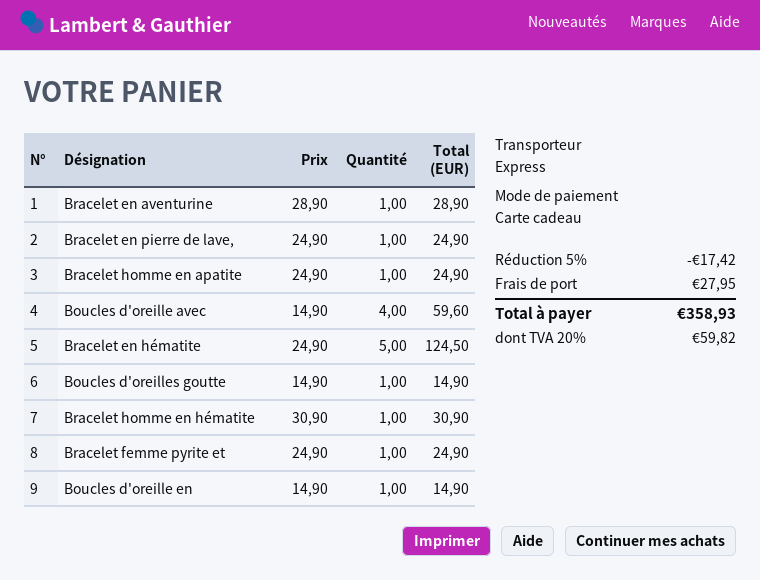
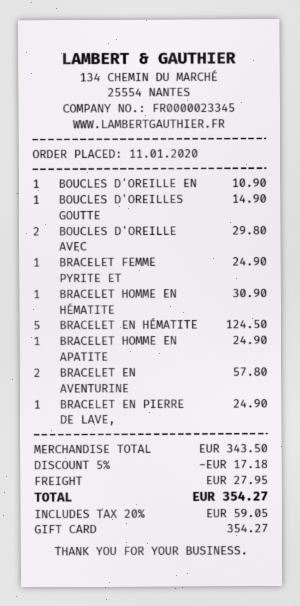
Bracelet en aventurine: 1 for 28.90 -> 2 for 57.80
Boucles d'oreille avec: 4 for 59.60 -> 2 for 29.80
Boucles d'oreille en: 1 for 14.90 -> 1 for 10.90
discount: 5% = 17.42 -> 5% = 17.18
tax: 20% = 59.82 -> 20% = 59.05
total: 358.93 -> 354.27

